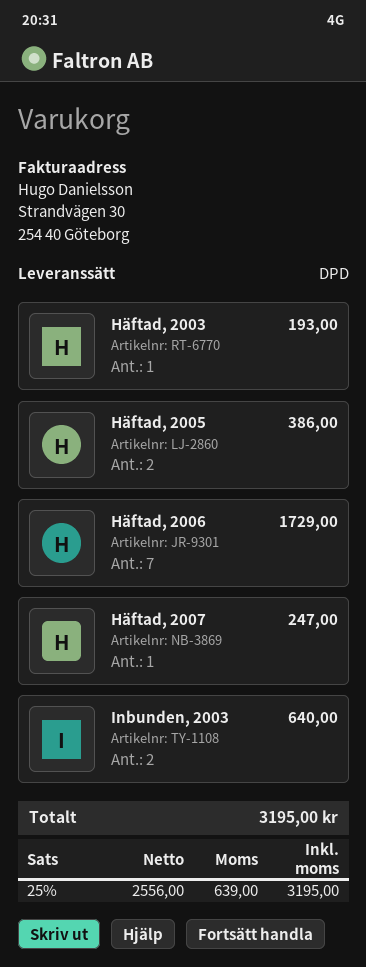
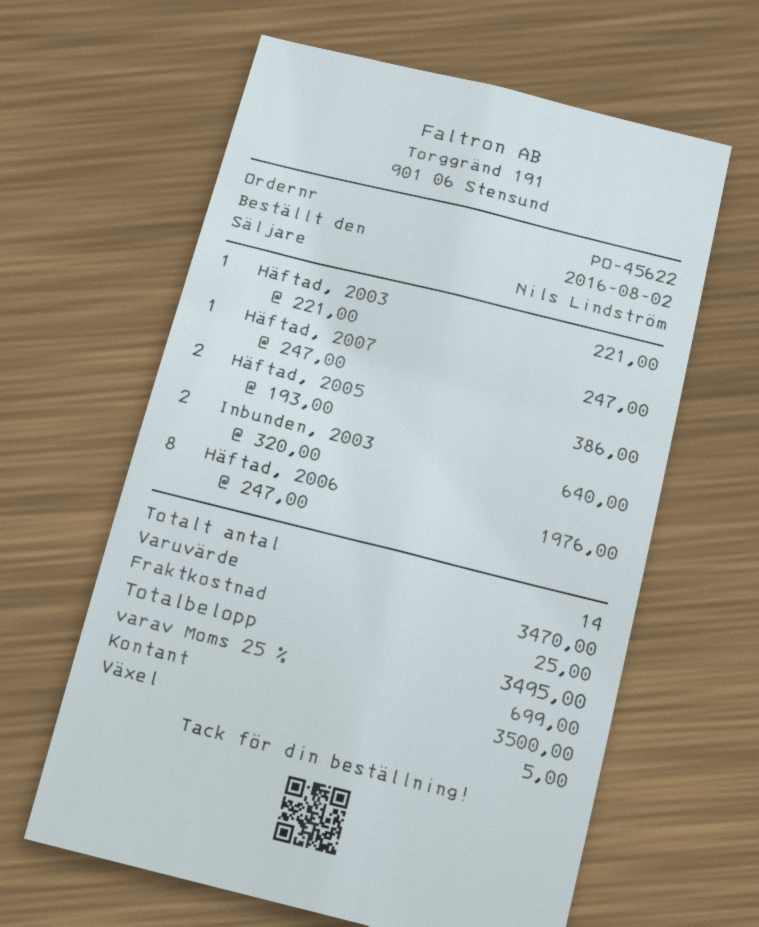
Häftad, 2003: 1 for 193.00 -> 1 for 221.00
Häftad, 2006: 7 for 1729.00 -> 8 for 1976.00
shipping: none -> 25.00
tax: 25% = 639.00 -> 25% = 699.00
total: 3195.00 -> 3495.00

